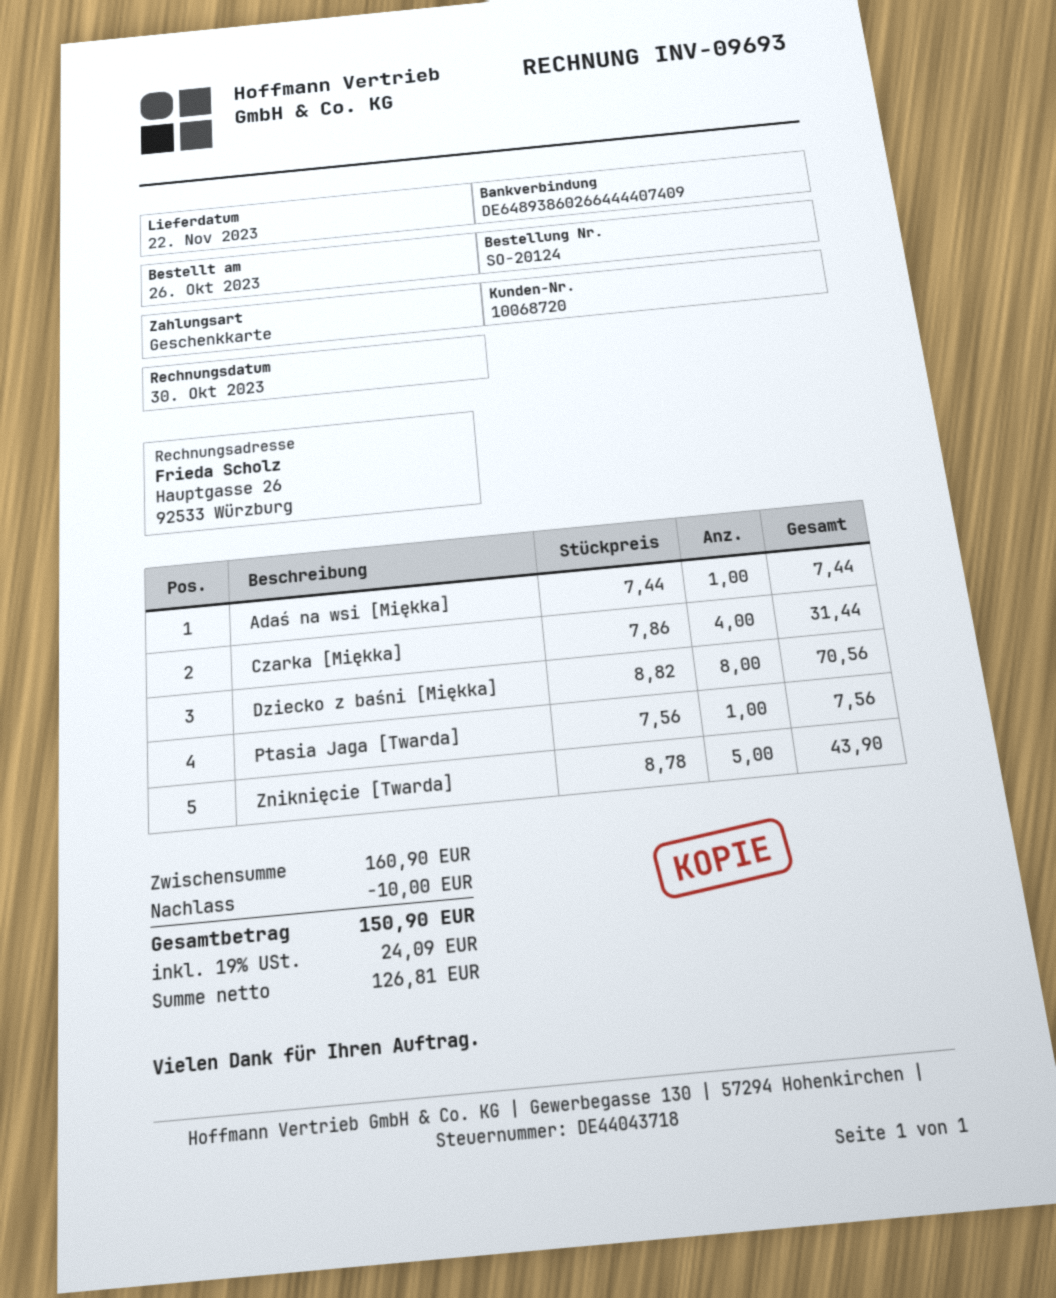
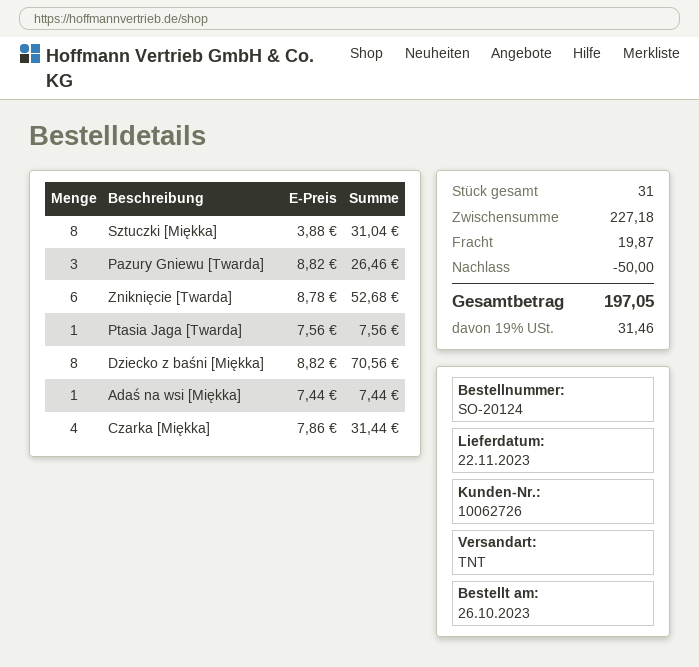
customer number: 10068720 -> 10062726
Zniknięcie [Twarda]: 5 x 8.78 = 43.90 -> 6 x 8.78 = 52.68
Sztuczki [Miękka]: none -> 8 x 3.88 = 31.04
Pazury Gniewu [Twarda]: none -> 3 x 8.82 = 26.46
subtotal: 160.90 -> 227.18
discount: 10.00 -> 50.00
shipping: none -> 19.87
tax: 19% = 24.09 -> 19% = 31.46
total: 150.90 -> 197.05

